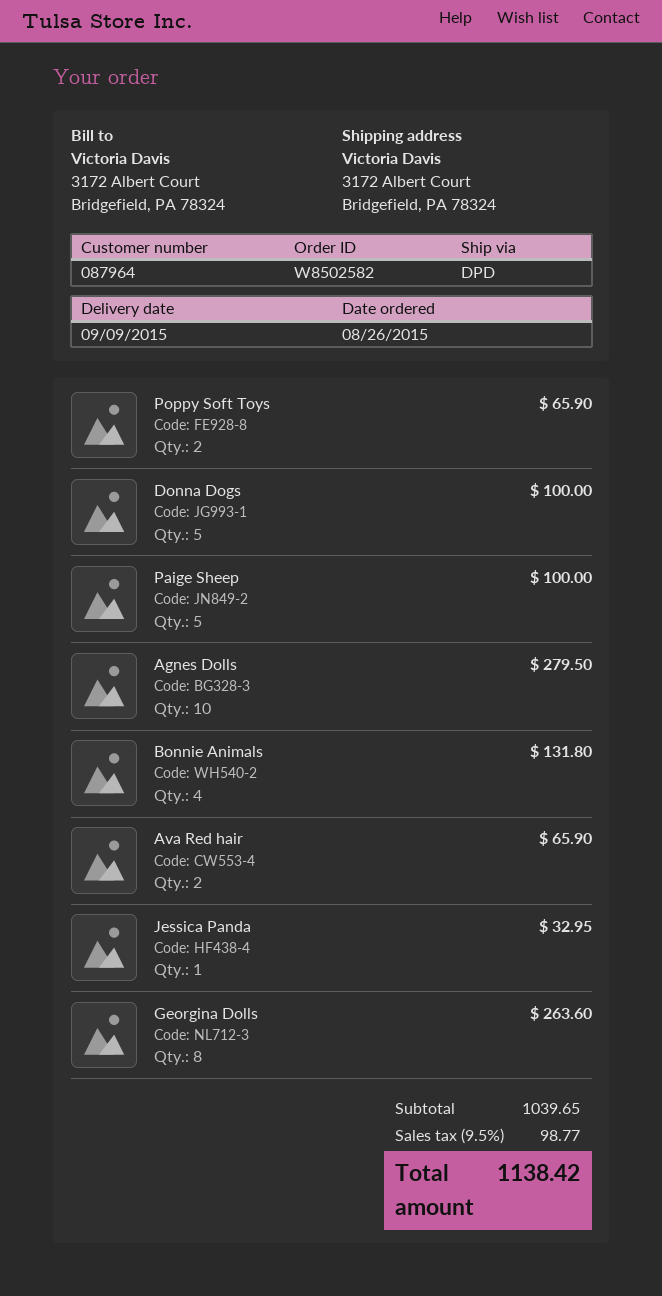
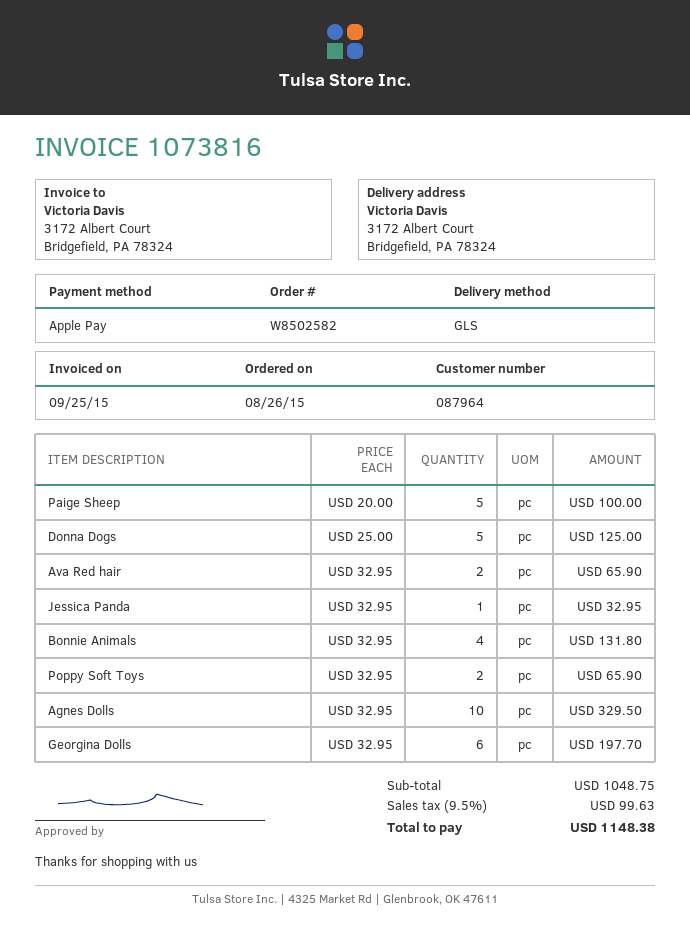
shipping method: DPD -> GLS
Donna Dogs: 5 for 100.00 -> 5 for 125.00
Agnes Dolls: 10 for 279.50 -> 10 for 329.50
Georgina Dolls: 8 for 263.60 -> 6 for 197.70
subtotal: 1039.65 -> 1048.75
tax: 9.5% = 98.77 -> 9.5% = 99.63
total: 1138.42 -> 1148.38

